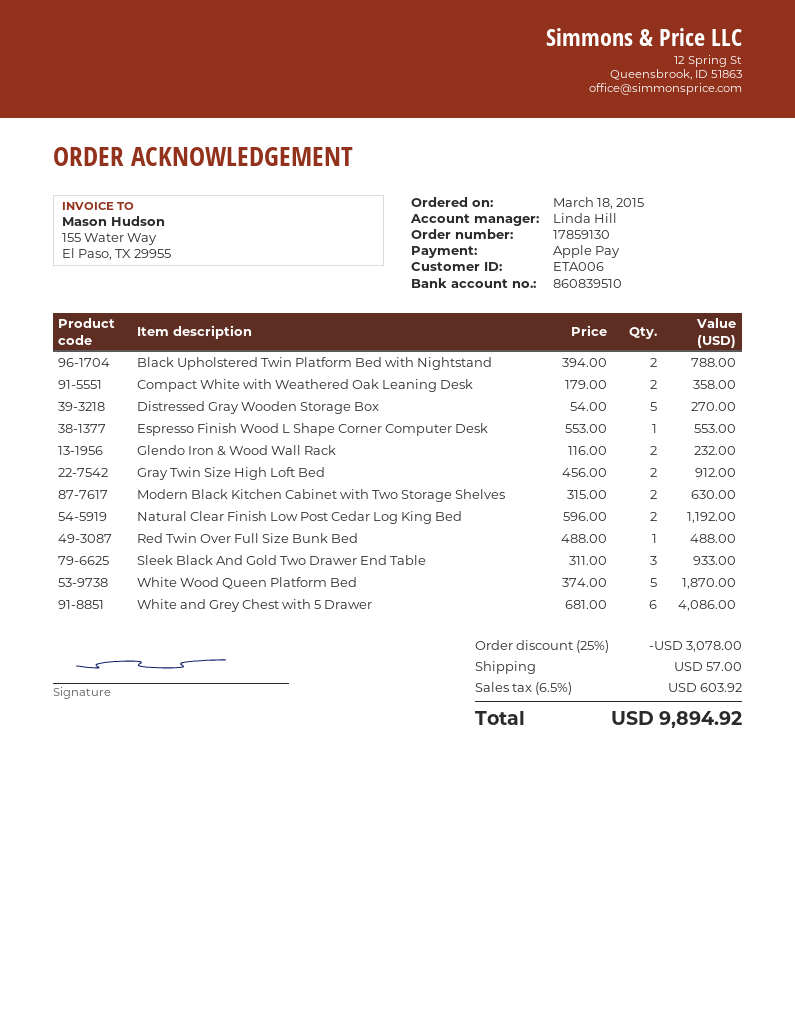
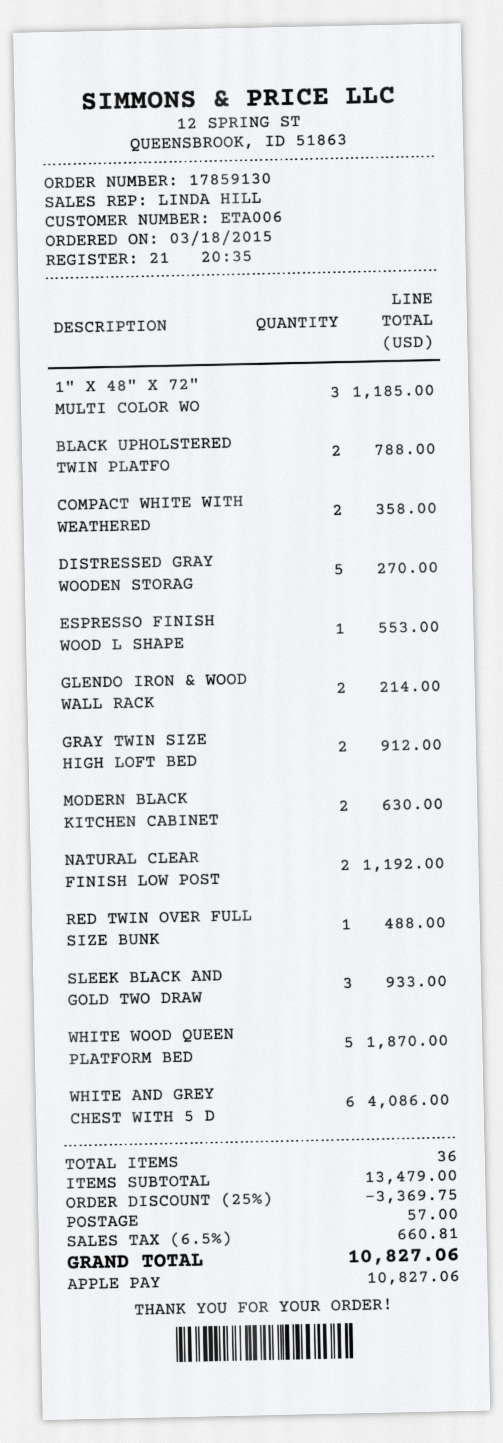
Glendo Iron & Wood Wall Rack: 2 for 232.00 -> 2 for 214.00
1" X 48" X 72" MULTI COLOR WO: none -> 3 for 1185.00
discount: 25% = 3078.00 -> 25% = 3369.75
tax: 6.5% = 603.92 -> 6.5% = 660.81
total: 9894.92 -> 10827.06

